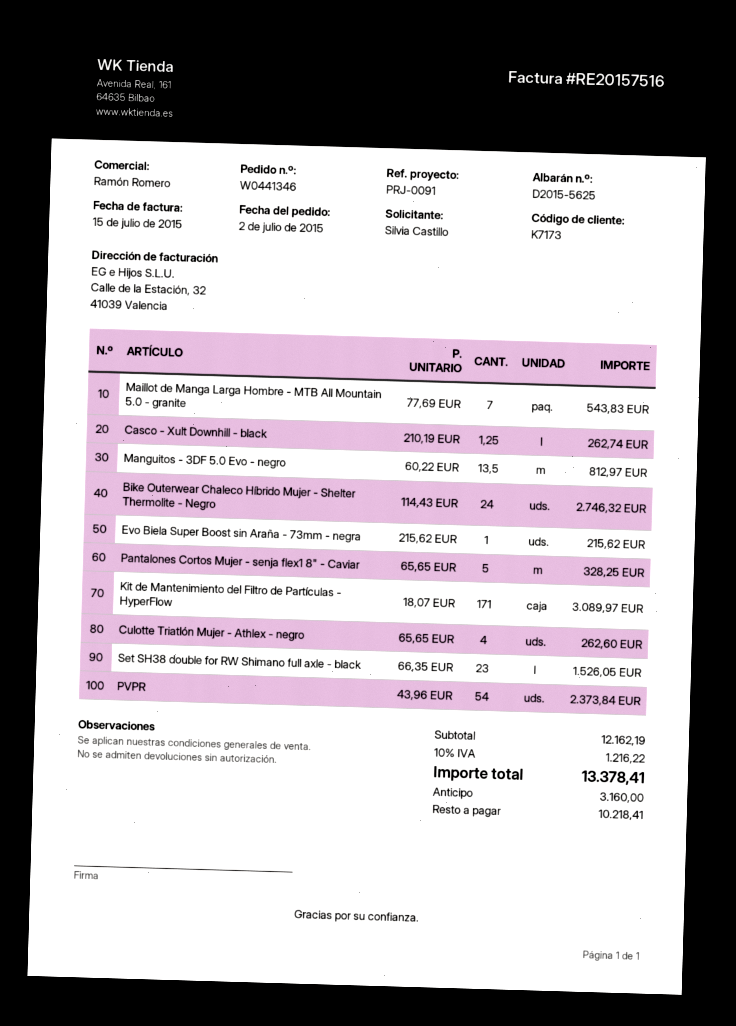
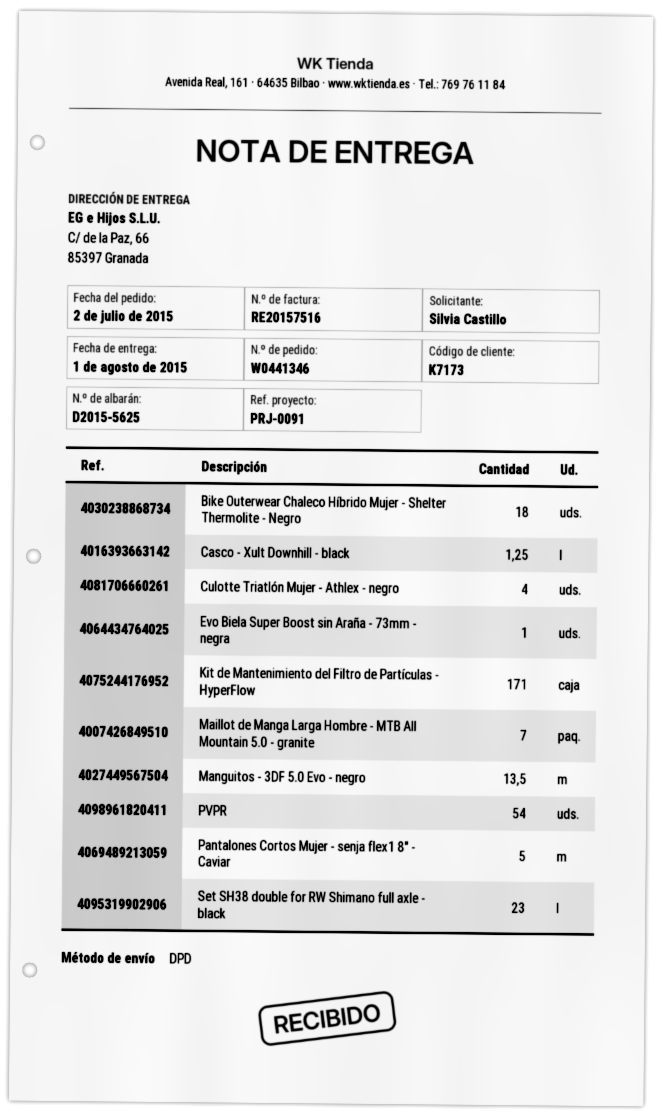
Bike Outerwear Chaleco Híbrido Mujer - Shelter Thermolite - Negro: 24 -> 18

